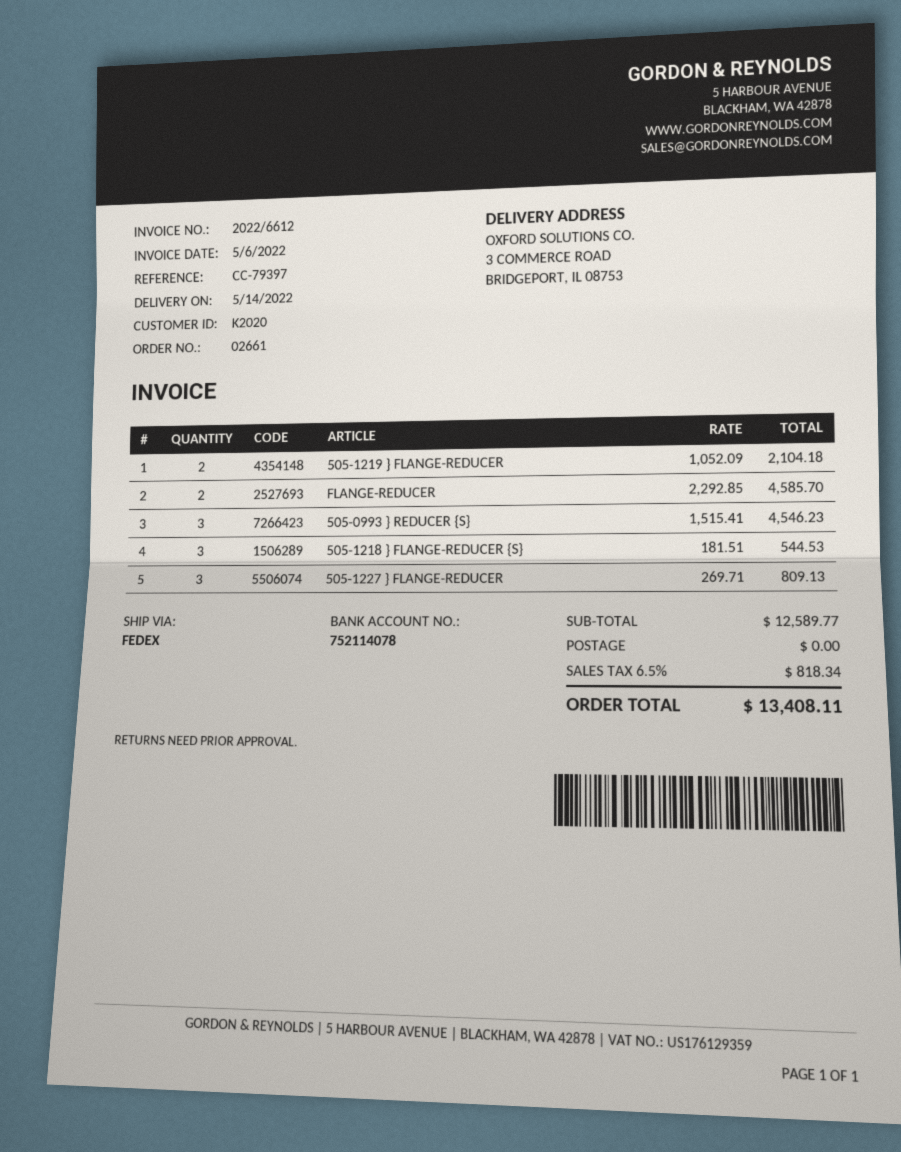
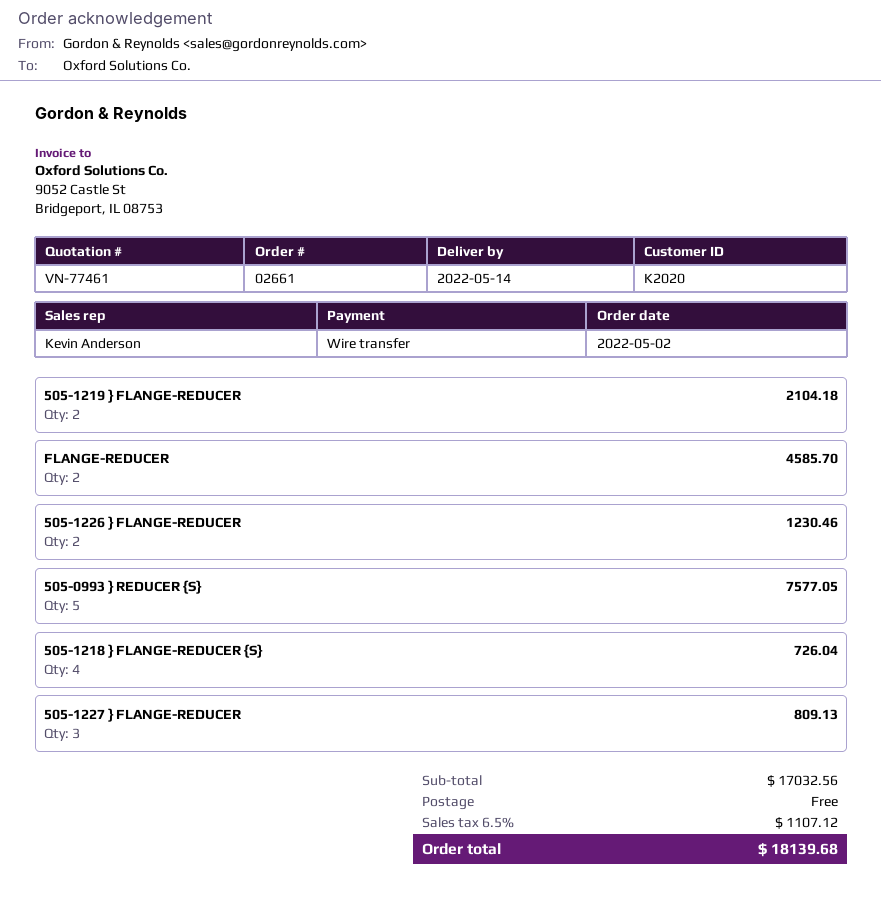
505-0993 } REDUCER {S}: 3 for 4546.23 -> 5 for 7577.05
505-1218 } FLANGE-REDUCER {S}: 3 for 544.53 -> 4 for 726.04
505-1226 } FLANGE-REDUCER: none -> 2 for 1230.46
subtotal: 12589.77 -> 17032.56
tax: 6.5% = 818.34 -> 6.5% = 1107.12
total: 13408.11 -> 18139.68

